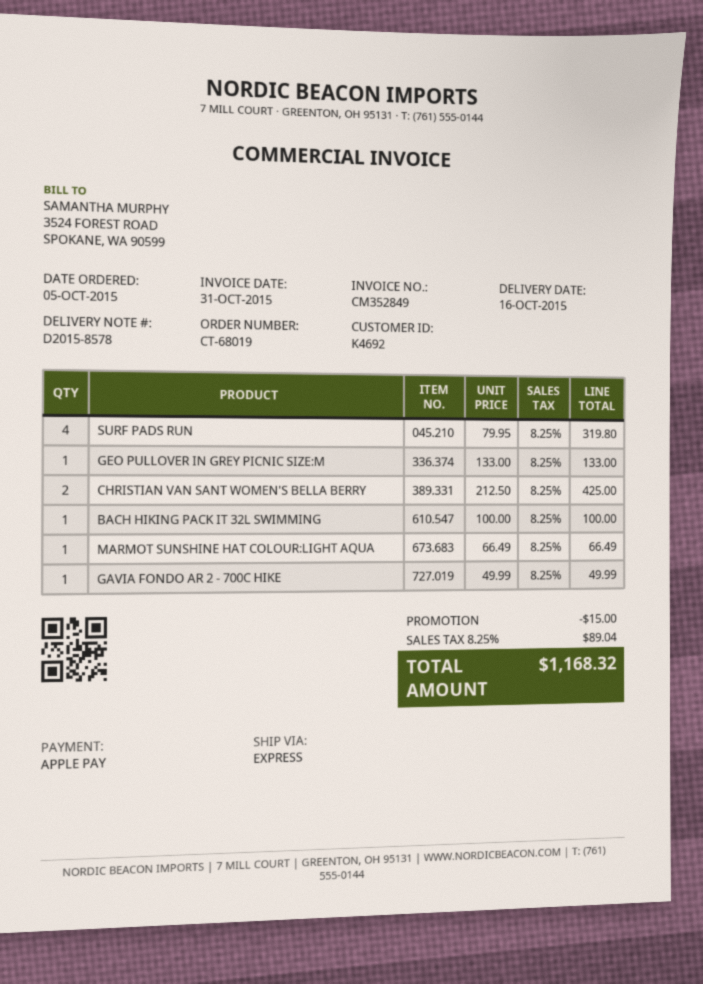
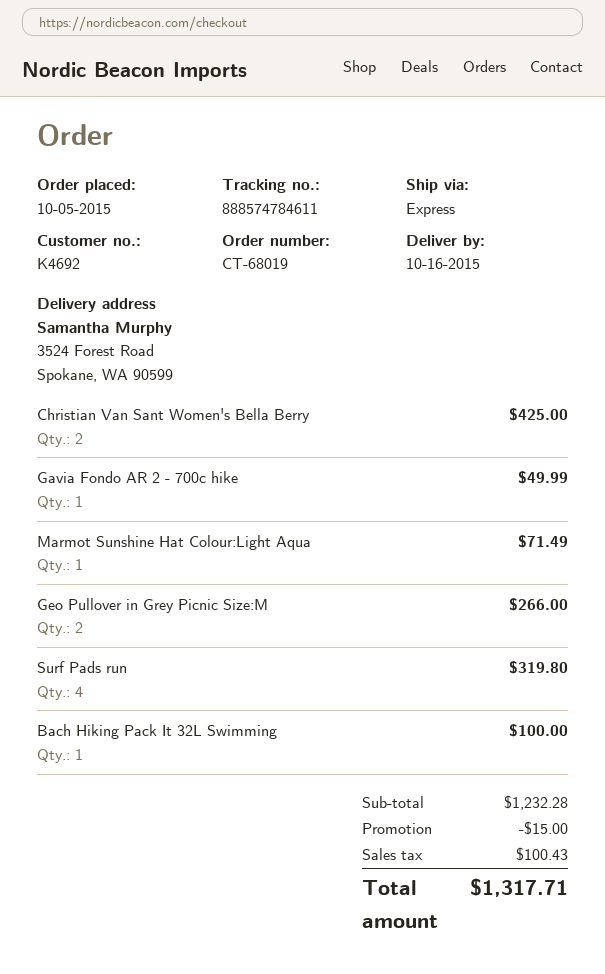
GEO PULLOVER IN GREY PICNIC SIZE:M: 1 for 133.00 -> 2 for 266.00
MARMOT SUNSHINE HAT COLOUR:LIGHT AQUA: 1 for 66.49 -> 1 for 71.49
tax: 89.04 -> 100.43
total: 1168.32 -> 1317.71

